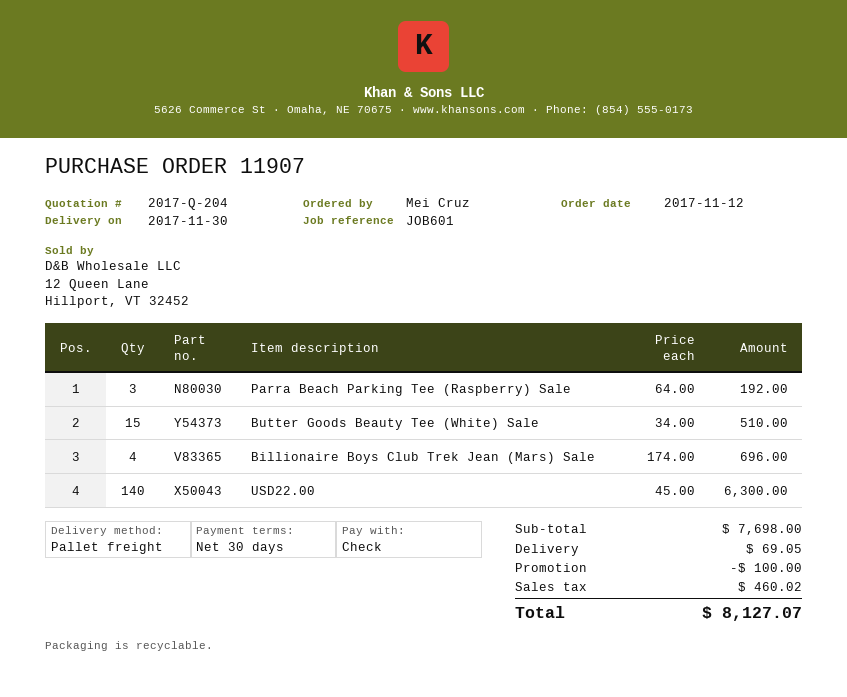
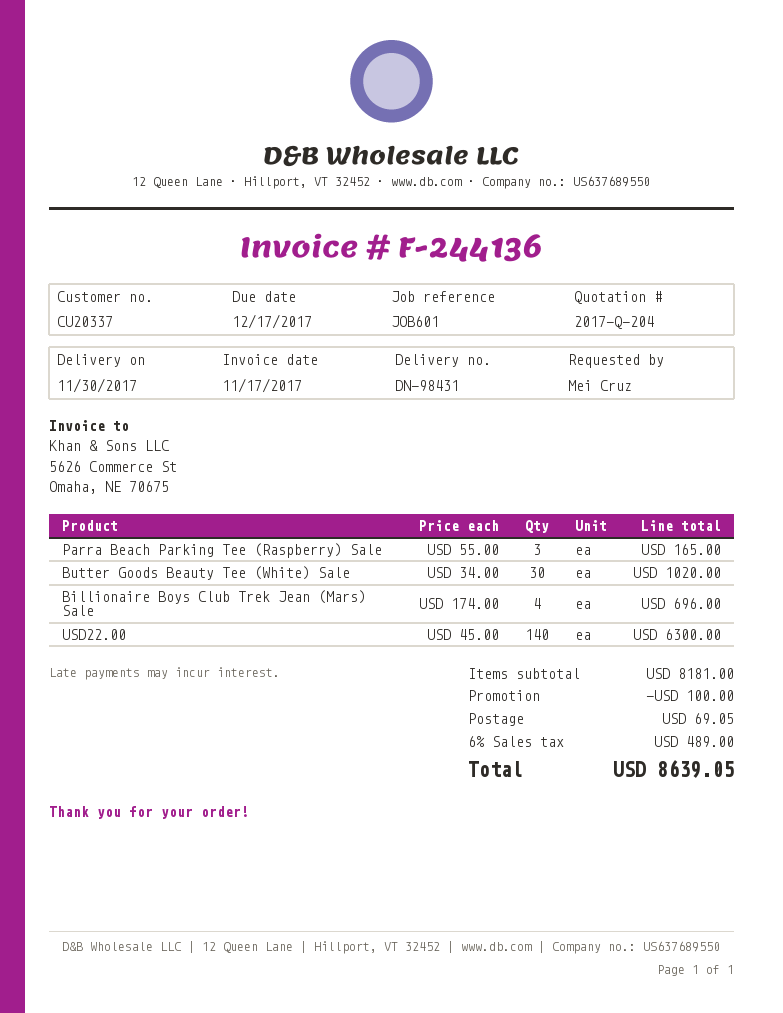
Parra Beach Parking Tee (Raspberry) Sale: 3 x 64.00 = 192.00 -> 3 x 55.00 = 165.00
Butter Goods Beauty Tee (White) Sale: 15 x 34.00 = 510.00 -> 30 x 34.00 = 1020.00
subtotal: 7698.00 -> 8181.00
tax: 460.02 -> 489.00
total: 8127.07 -> 8639.05

